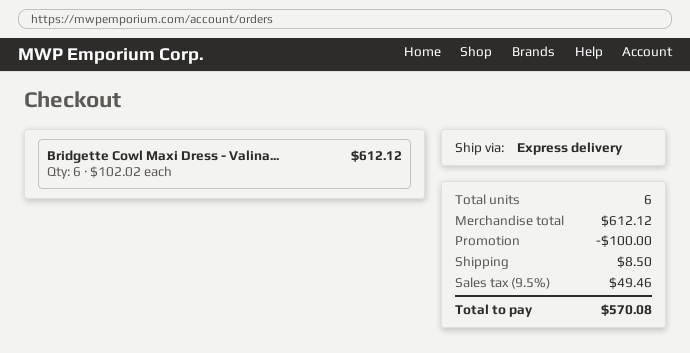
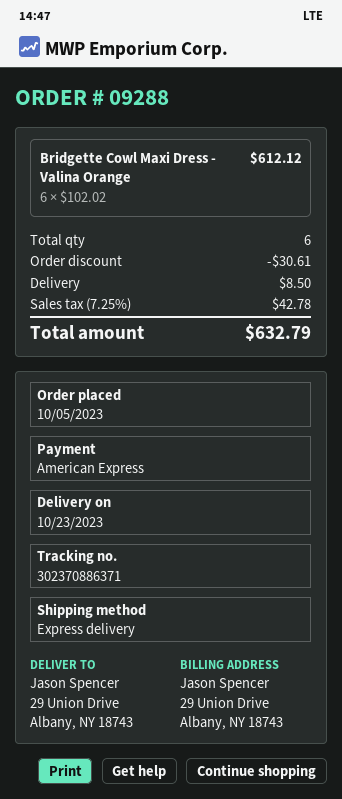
discount: 100.00 -> 30.61
tax: 9.5% = 49.46 -> 7.25% = 42.78
total: 570.08 -> 632.79

